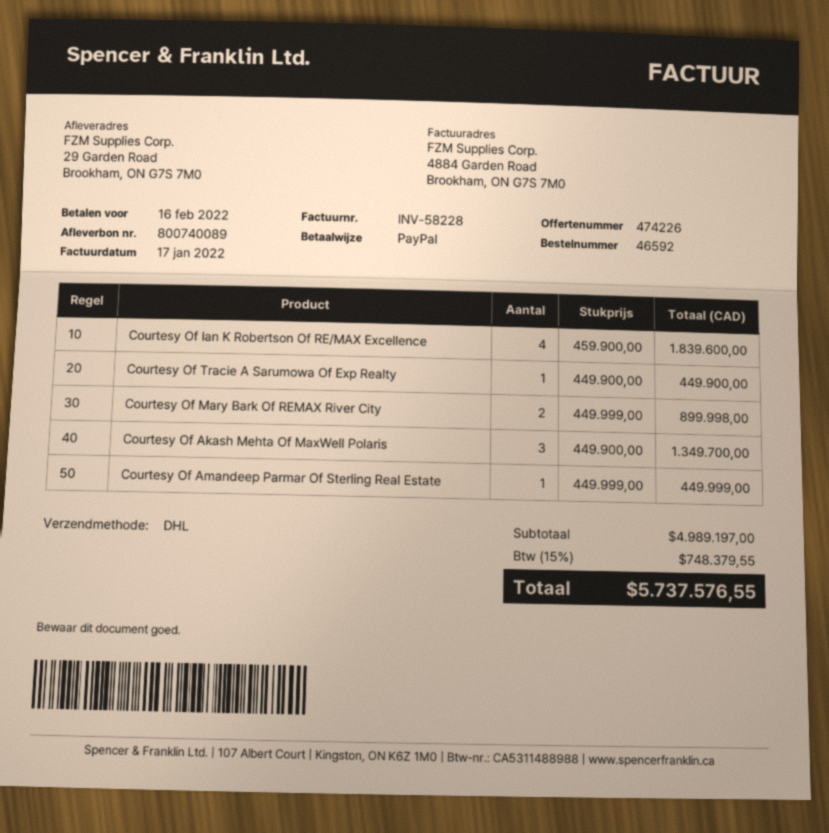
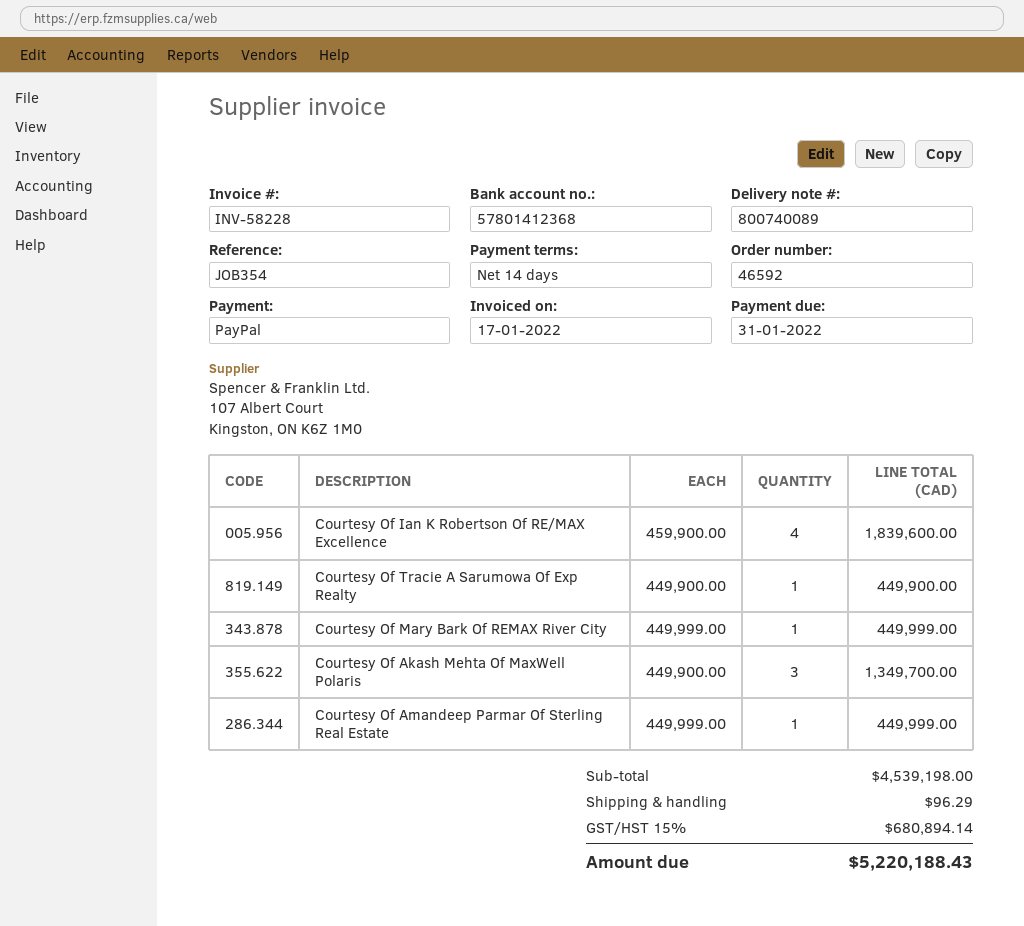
due date: 2022-02-16 -> 2022-01-31
Courtesy Of Mary Bark Of REMAX River City: 2 x 449999.00 = 899998.00 -> 1 x 449999.00 = 449999.00
subtotal: 4989197.00 -> 4539198.00
shipping: none -> 96.29
tax: 15% = 748379.55 -> 15% = 680894.14
total: 5737576.55 -> 5220188.43

